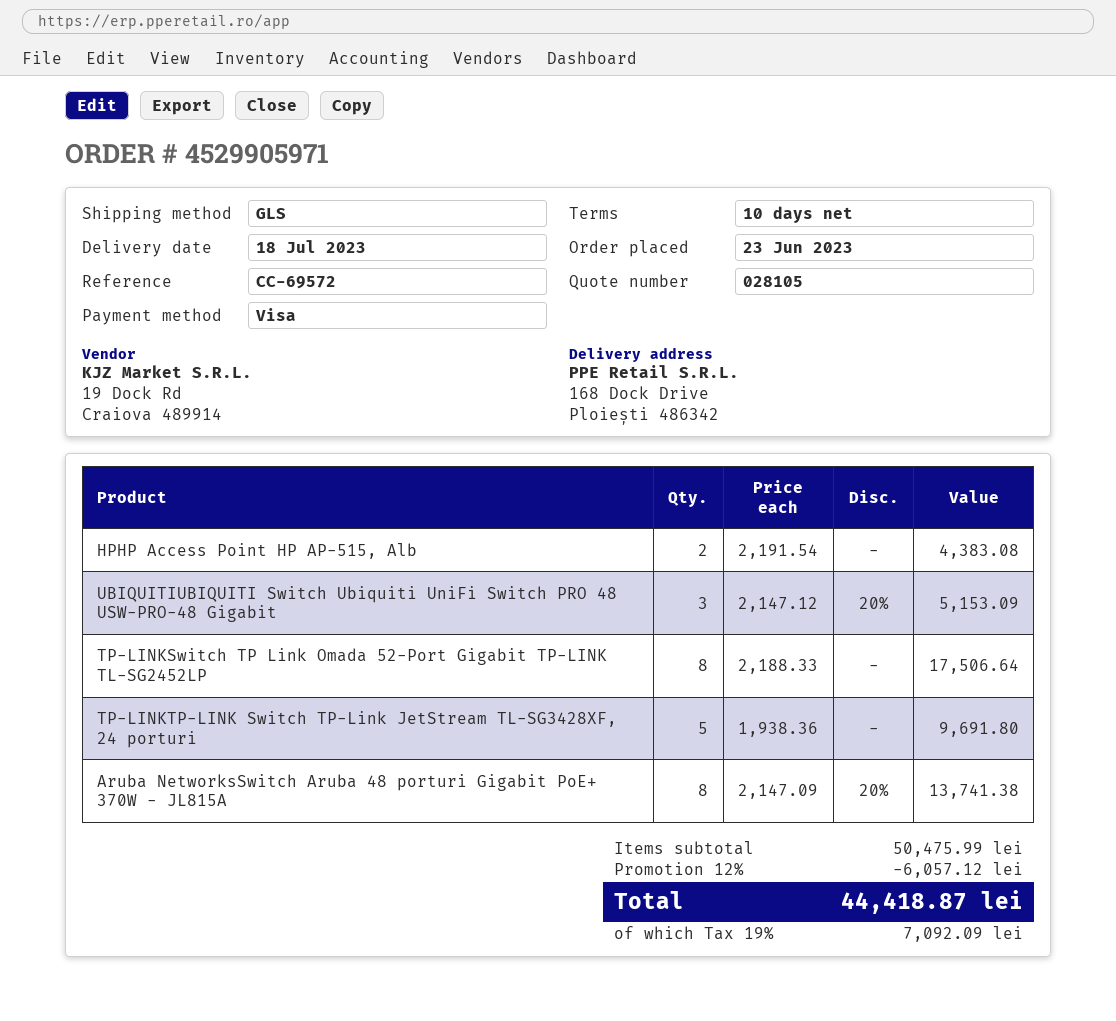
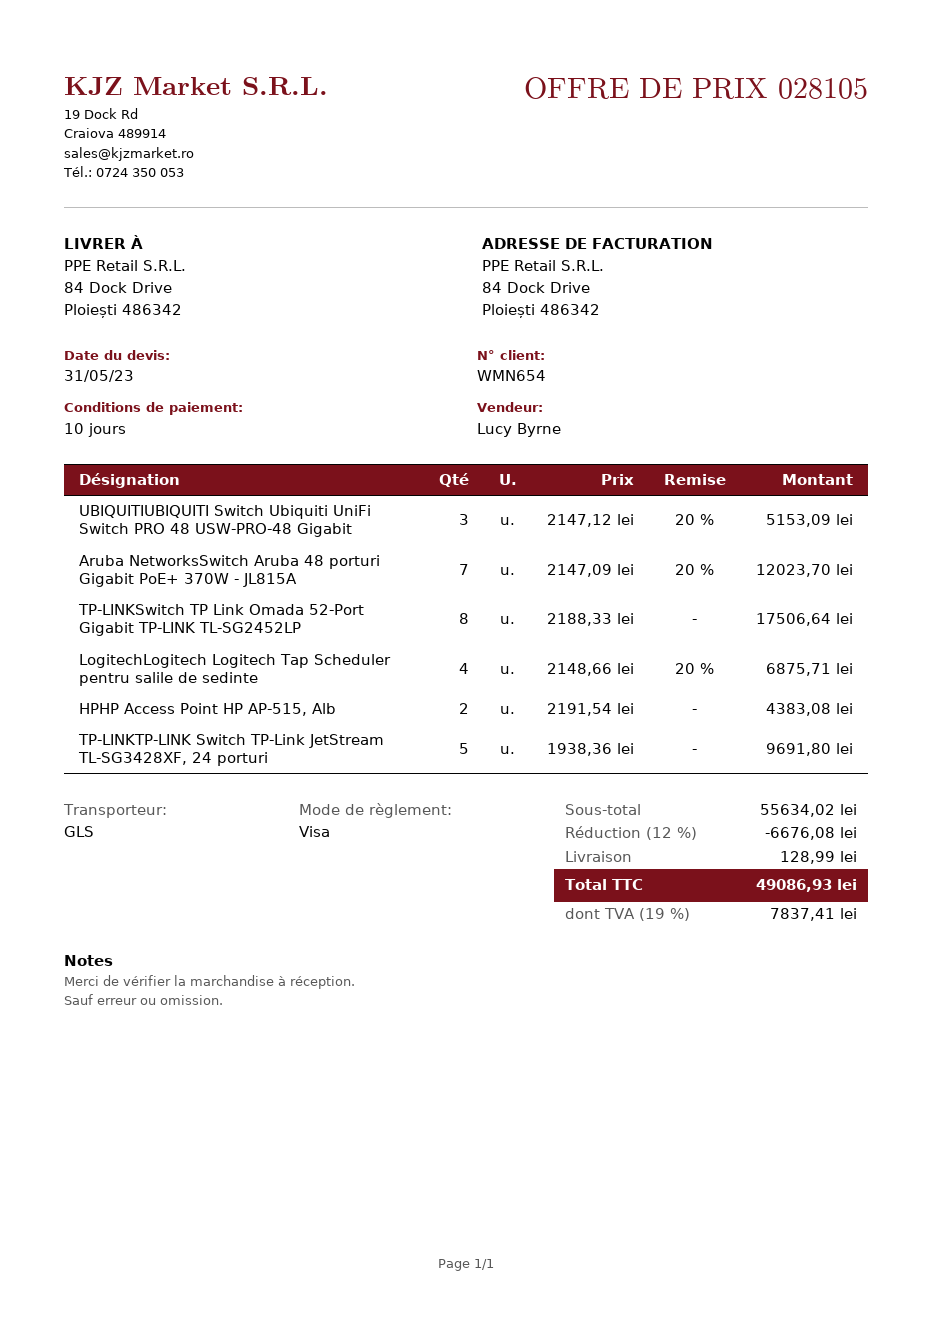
ship to: 168 Dock Drive, Ploiești 486342 -> 84 Dock Drive, Ploiești 486342
Aruba NetworksSwitch Aruba 48 porturi Gigabit PoE+ 370W - JL815A: 8 x 2147.09 - 20% = 13741.38 -> 7 x 2147.09 - 20% = 12023.70
LogitechLogitech Logitech Tap Scheduler pentru salile de sedinte: none -> 4 x 2148.66 - 20% = 6875.71
subtotal: 50475.99 -> 55634.02
discount: 12% = 6057.12 -> 12% = 6676.08
shipping: none -> 128.99
tax: 19% = 7092.09 -> 19% = 7837.41
total: 44418.87 -> 49086.93

